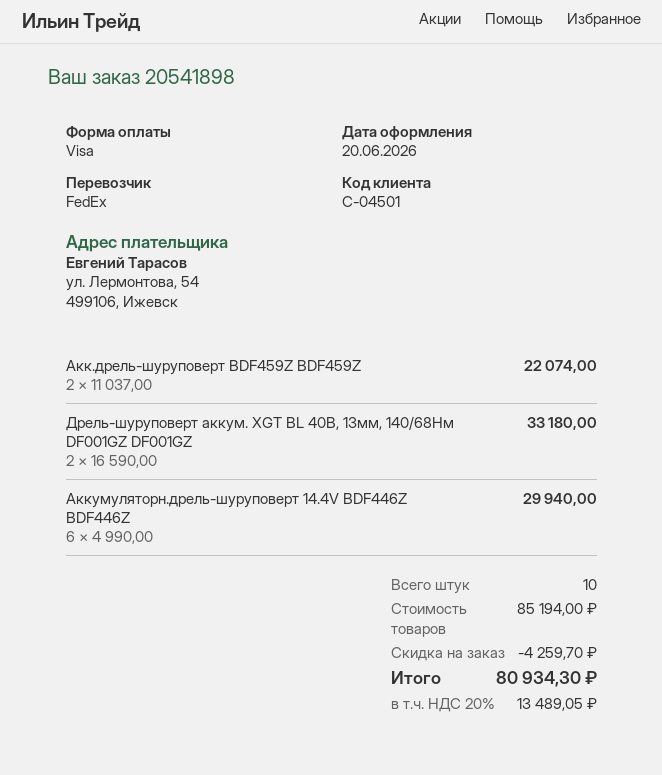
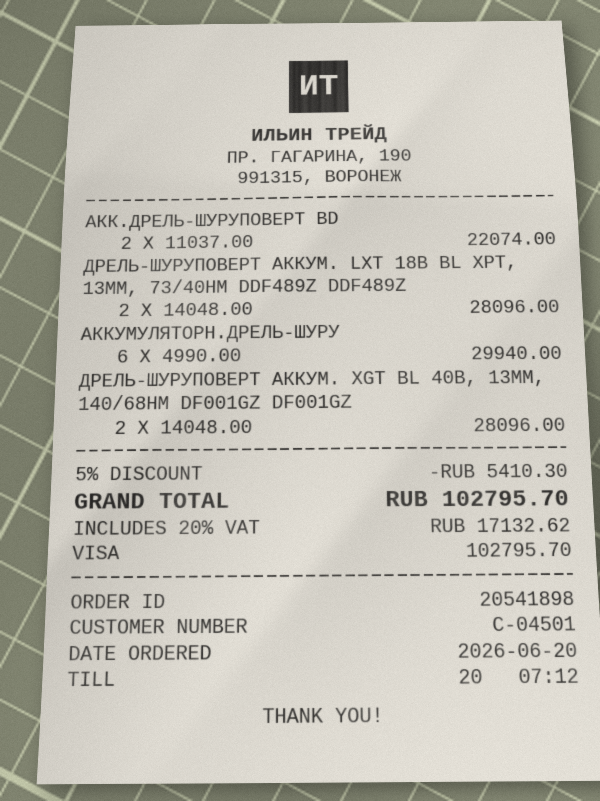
Дрель-шуруповерт аккум. XGT BL 40В, 13мм, 140/68Нм DF001GZ DF001GZ: 2 x 16590.00 = 33180.00 -> 2 x 14048.00 = 28096.00
ДРЕЛЬ-ШУРУПОВЕРТ АККУМ. LXT 18В BL XPT, 13ММ, 73/40НМ DDF489Z DDF489Z: none -> 2 x 14048.00 = 28096.00
discount: 4259.70 -> 5410.30
tax: 20% = 13489.05 -> 20% = 17132.62
total: 80934.30 -> 102795.70

